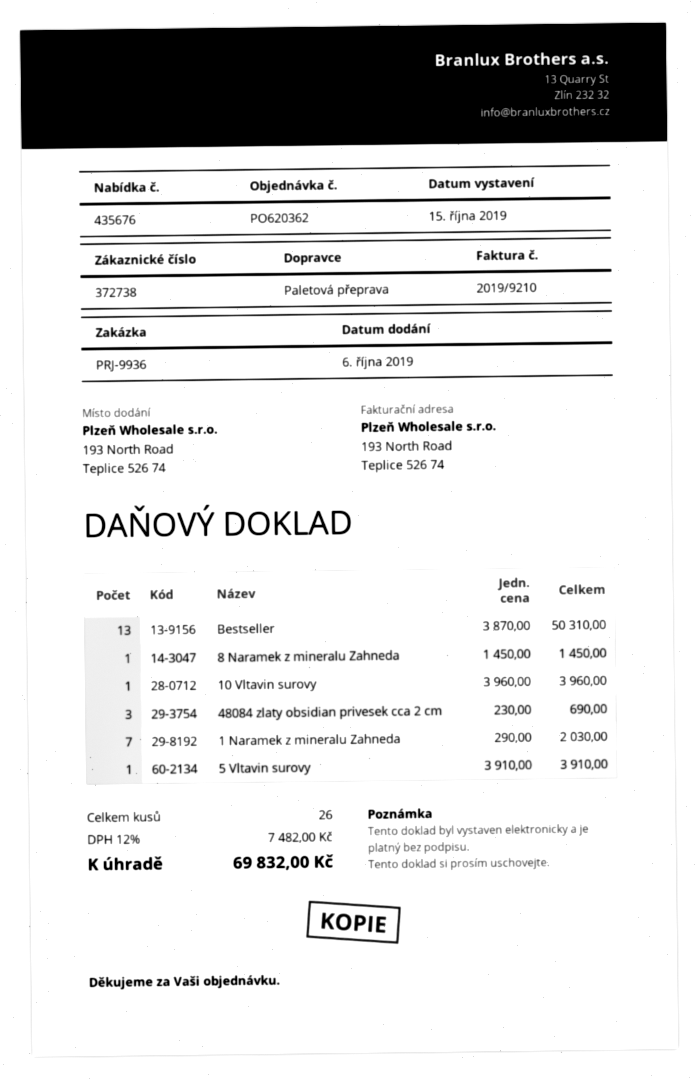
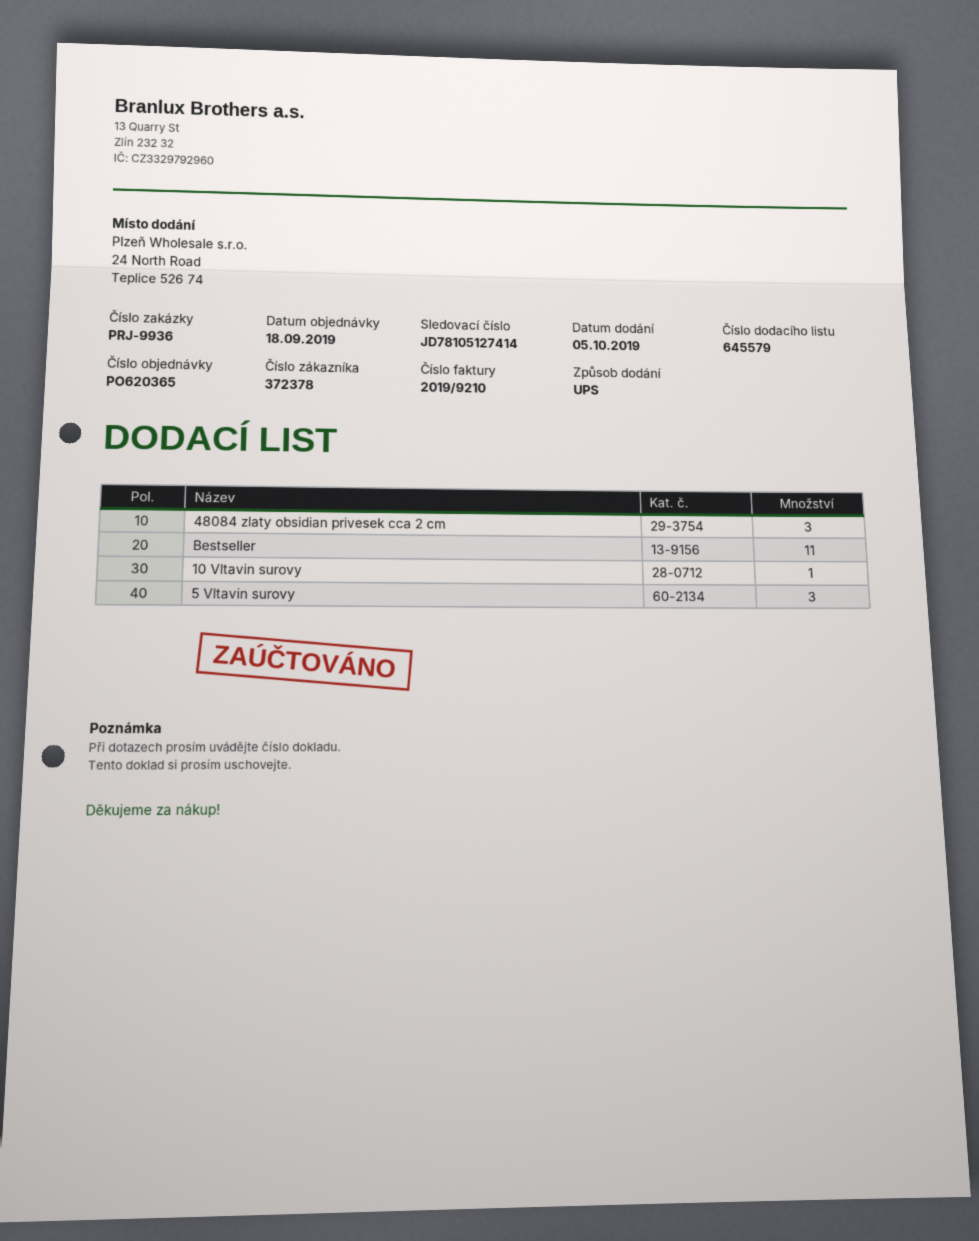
order number: PO620362 -> PO620365
delivery date: 2019-10-06 -> 2019-10-05
customer number: 372738 -> 372378
shipping method: pallet freight -> UPS
ship to: 193 North Road, Teplice 526 74 -> 24 North Road, Teplice 526 74
Bestseller: 13 -> 11
8 Naramek z mineralu Zahneda: 1 -> none
1 Naramek z mineralu Zahneda: 7 -> none
5 Vltavin surovy: 1 -> 3

